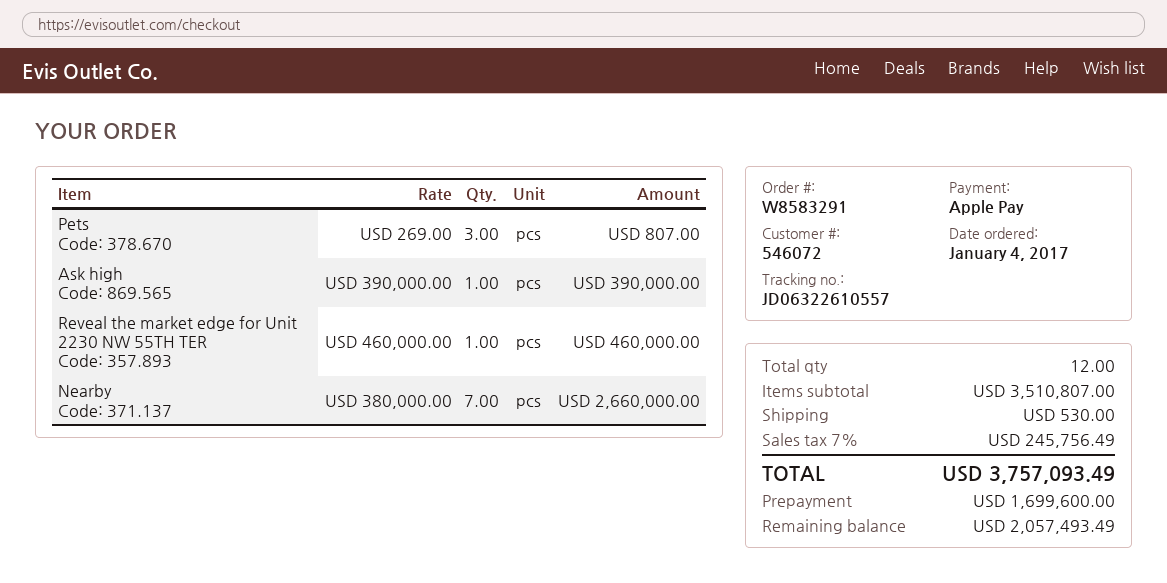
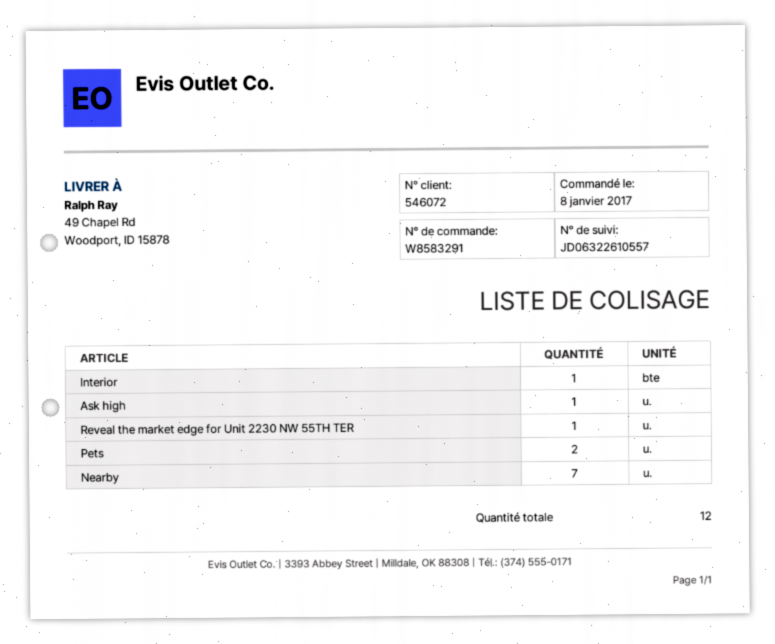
order date: 2017-01-04 -> 2017-01-08
Pets: 3 -> 2
Interior: none -> 1

